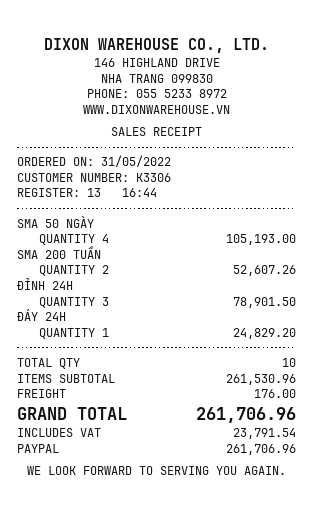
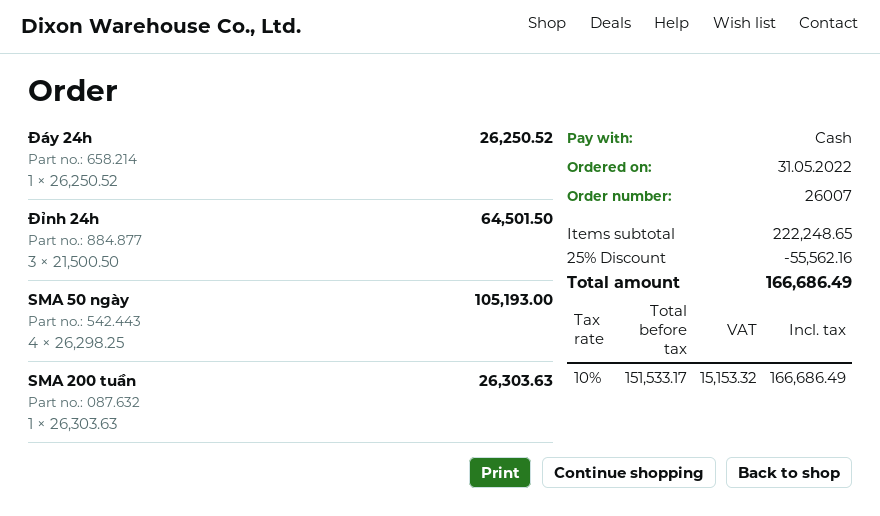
payment method: PayPal -> cash
SMA 200 TUẦN: 2 for 52607.26 -> 1 for 26303.63
ĐỈNH 24H: 3 for 78901.50 -> 3 for 64501.50
ĐÁY 24H: 1 for 24829.20 -> 1 for 26250.52
subtotal: 261530.96 -> 222248.65
discount: none -> 25% = 55562.16
shipping: 176.00 -> none
tax: 23791.54 -> 15153.32
total: 261706.96 -> 166686.49

